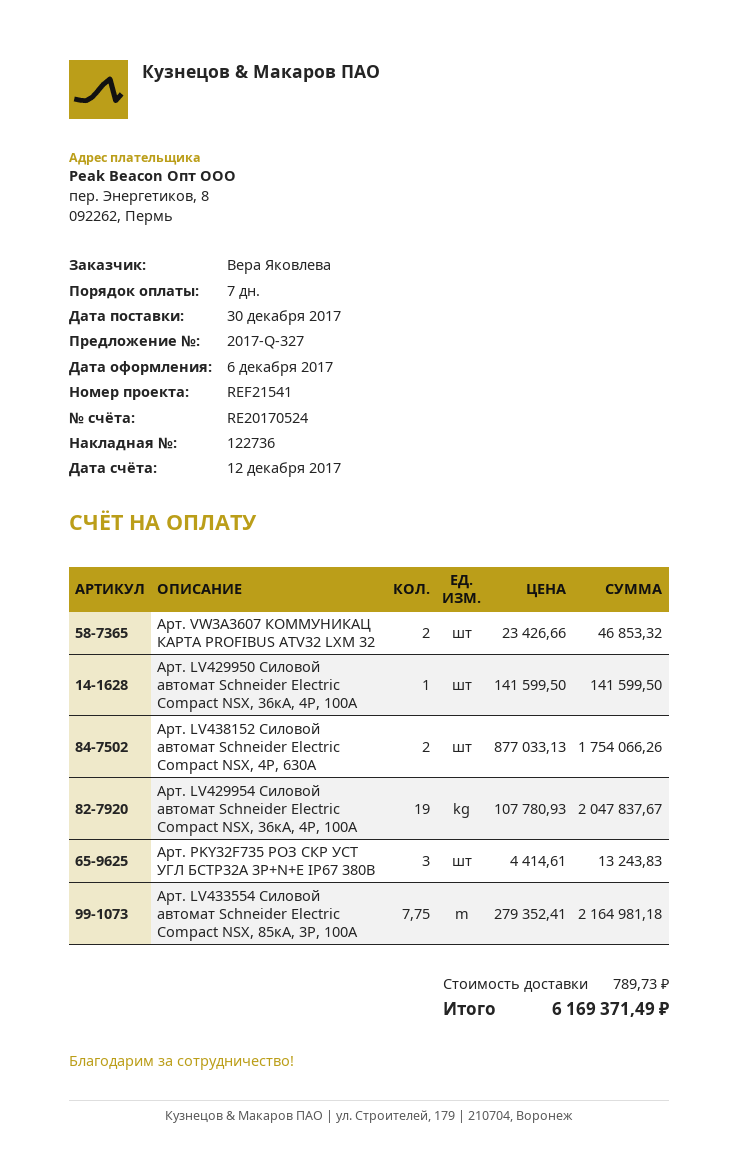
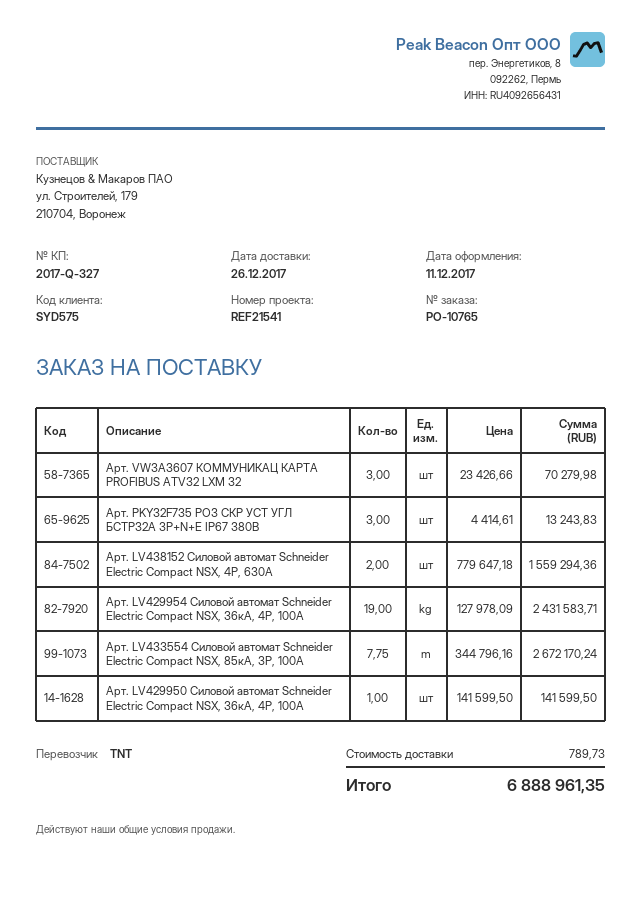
order date: 2017-12-06 -> 2017-12-11
delivery date: 2017-12-30 -> 2017-12-26
Арт. VW3A3607 КОММУНИКАЦ КАРТА PROFIBUS ATV32 LXM 32: 2 x 23426.66 = 46853.32 -> 3 x 23426.66 = 70279.98
Арт. LV438152 Силовой автомат Schneider Electric Compact NSX, 4P, 630А: 2 x 877033.13 = 1754066.26 -> 2 x 779647.18 = 1559294.36
Арт. LV429954 Силовой автомат Schneider Electric Compact NSX, 36кА, 4P, 100А: 19 x 107780.93 = 2047837.67 -> 19 x 127978.09 = 2431583.71
Арт. LV433554 Силовой автомат Schneider Electric Compact NSX, 85кА, 3P, 100А: 7.75 x 279352.41 = 2164981.18 -> 7.75 x 344796.16 = 2672170.24
total: 6169371.49 -> 6888961.35

